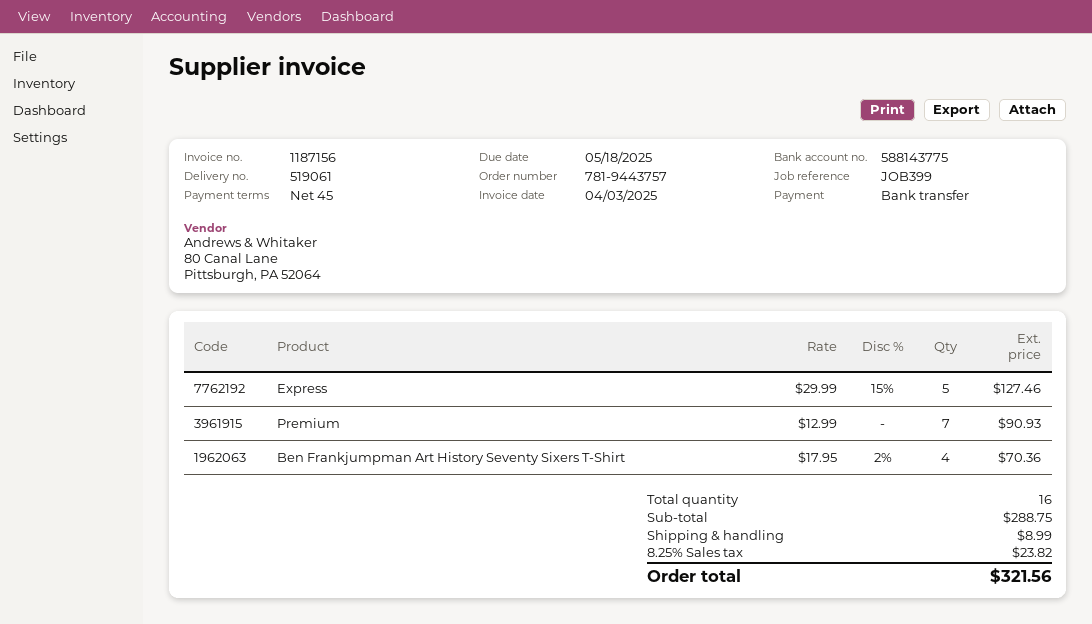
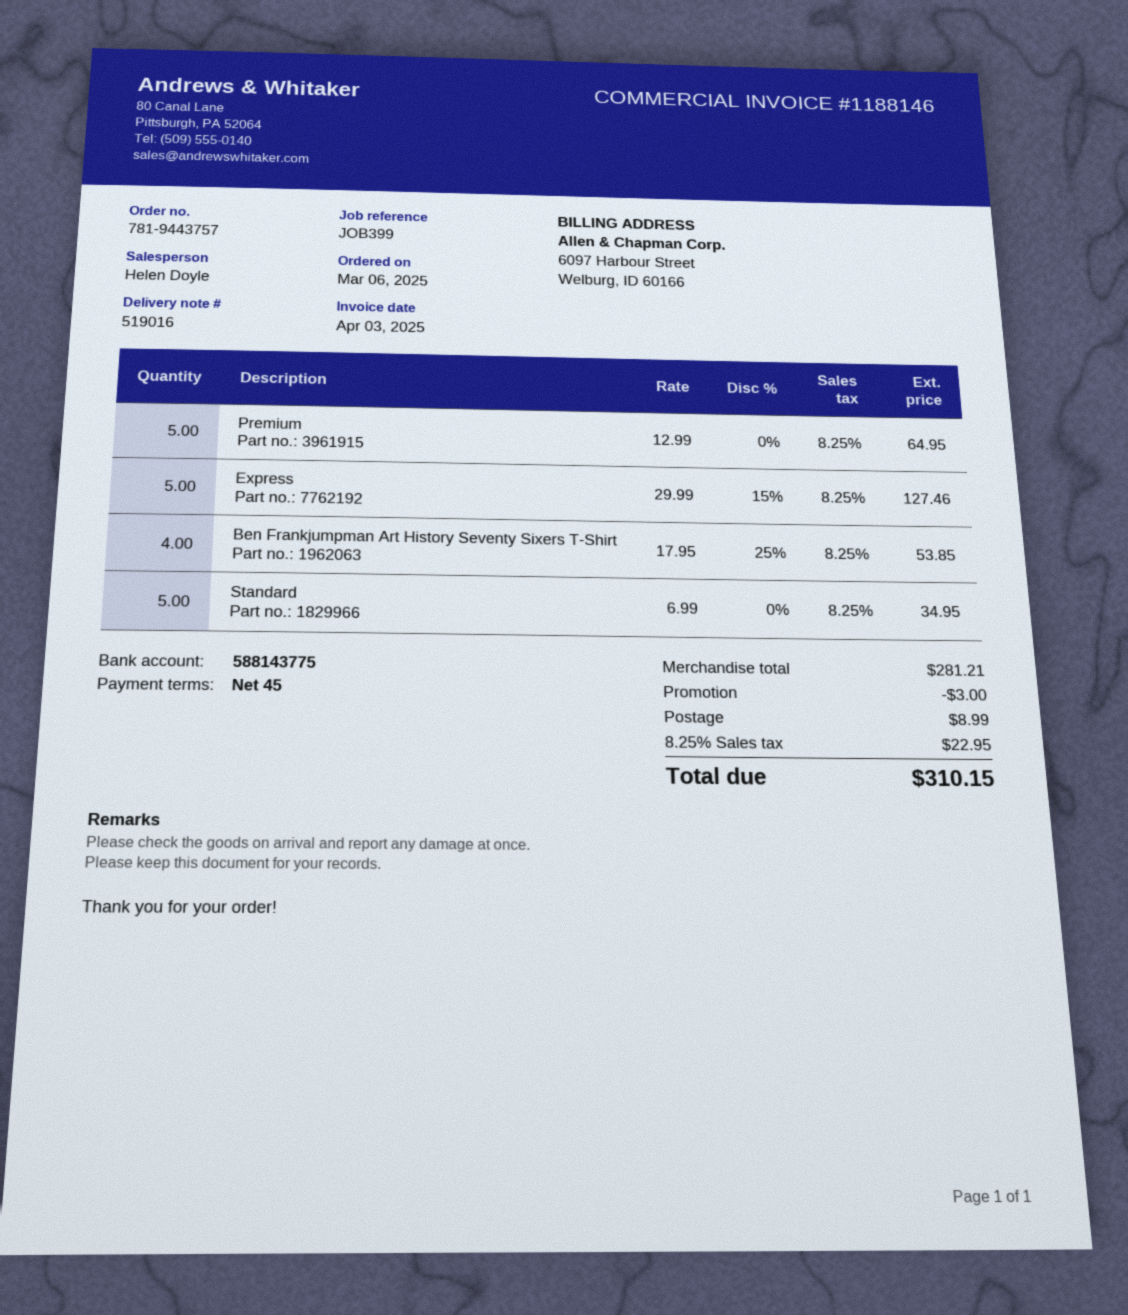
delivery note number: 519061 -> 519016
invoice number: 1187156 -> 1188146
Premium: 7 x 12.99 = 90.93 -> 5 x 12.99 = 64.95
Ben Frankjumpman Art History Seventy Sixers T-Shirt: 4 x 17.95 - 2% = 70.36 -> 4 x 17.95 - 25% = 53.85
Standard: none -> 5 x 6.99 = 34.95
subtotal: 288.75 -> 281.21
discount: none -> 3.00
tax: 8.25% = 23.82 -> 8.25% = 22.95
total: 321.56 -> 310.15

